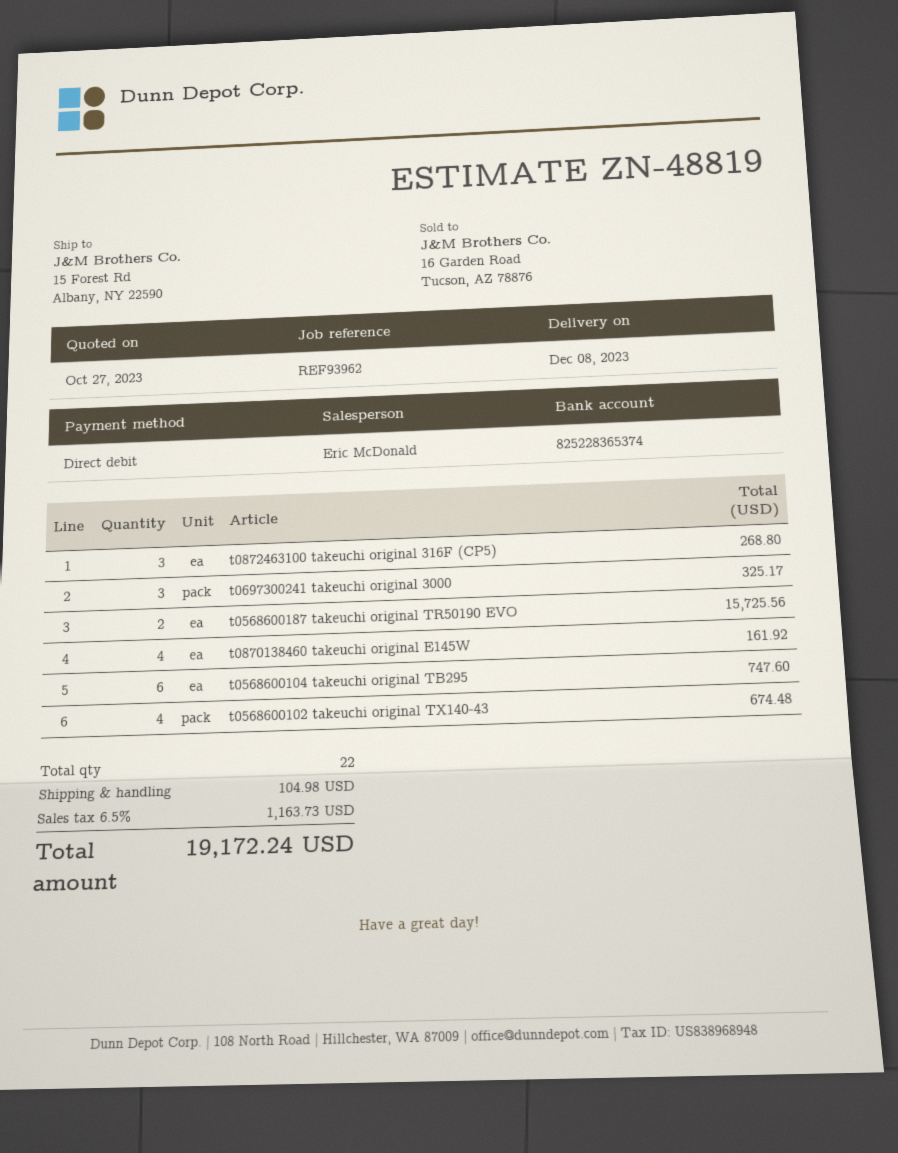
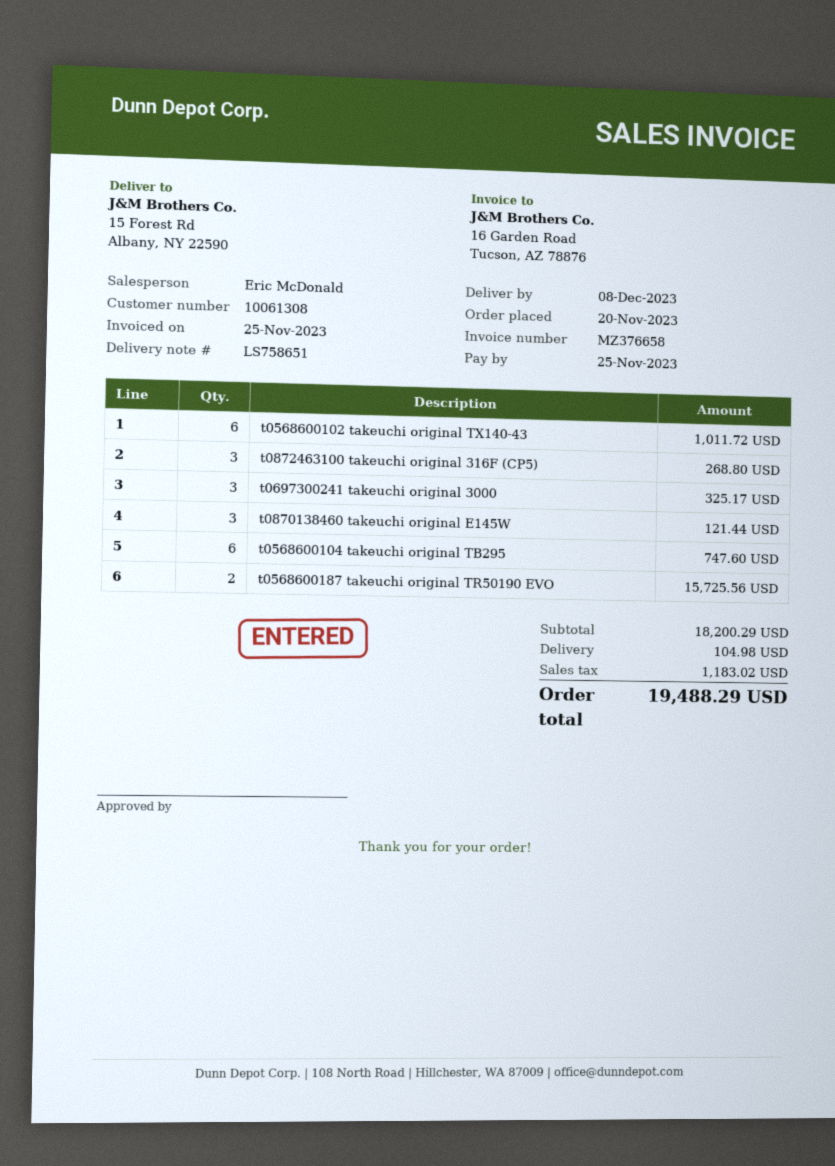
t0870138460 takeuchi original E145W: 4 for 161.92 -> 3 for 121.44
t0568600102 takeuchi original TX140-43: 4 for 674.48 -> 6 for 1011.72
tax: 1163.73 -> 1183.02
total: 19172.24 -> 19488.29

